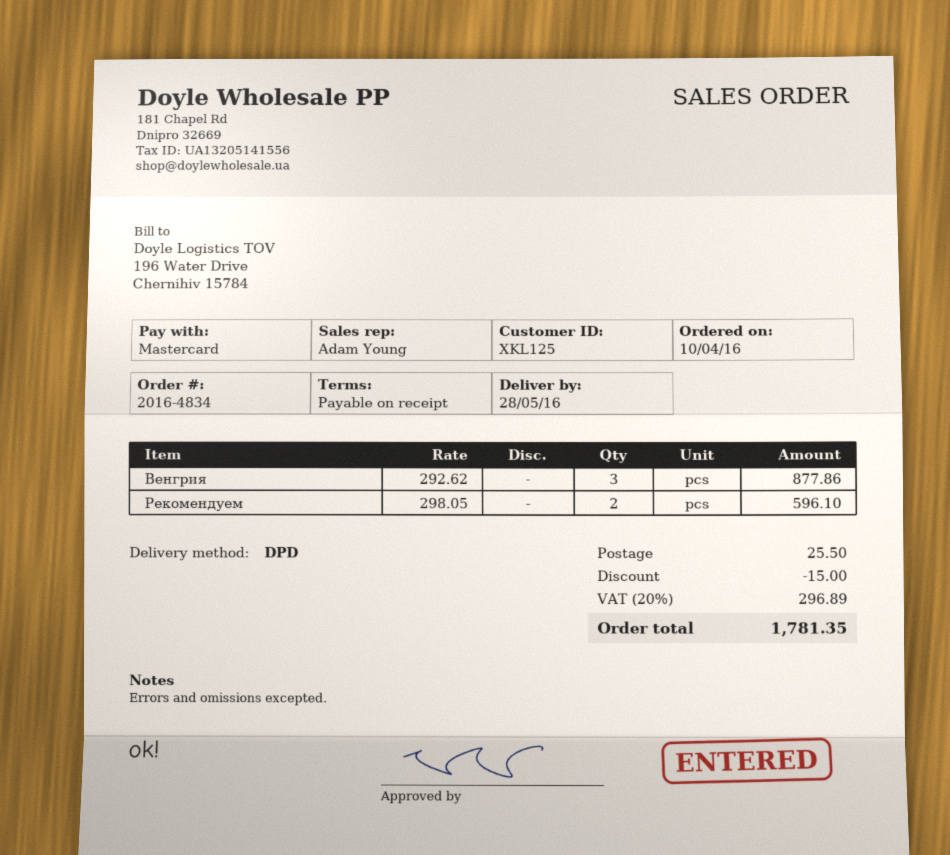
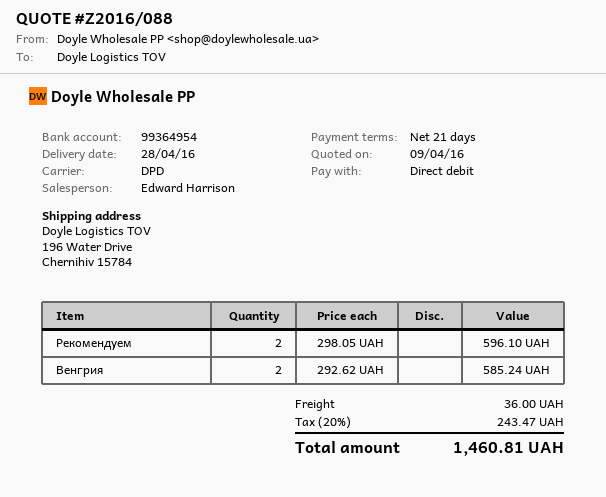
delivery date: 2016-05-28 -> 2016-04-28
payment terms: on receipt -> 21 days
sales rep: Adam Young -> Edward Harrison
payment method: Mastercard -> direct debit
Венгрия: 3 x 292.62 = 877.86 -> 2 x 292.62 = 585.24
discount: 15.00 -> none
shipping: 25.50 -> 36.00
tax: 20% = 296.89 -> 20% = 243.47
total: 1781.35 -> 1460.81

